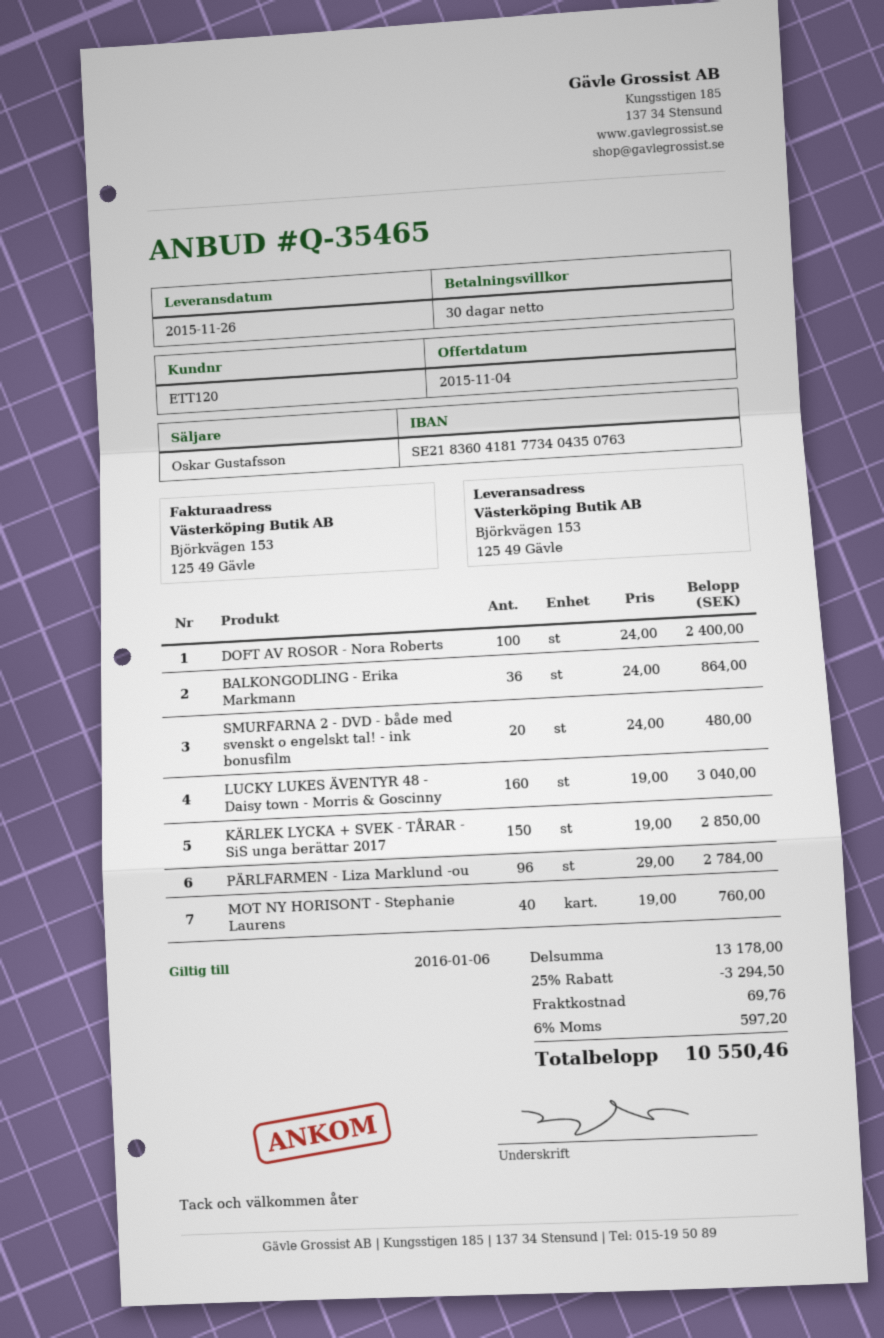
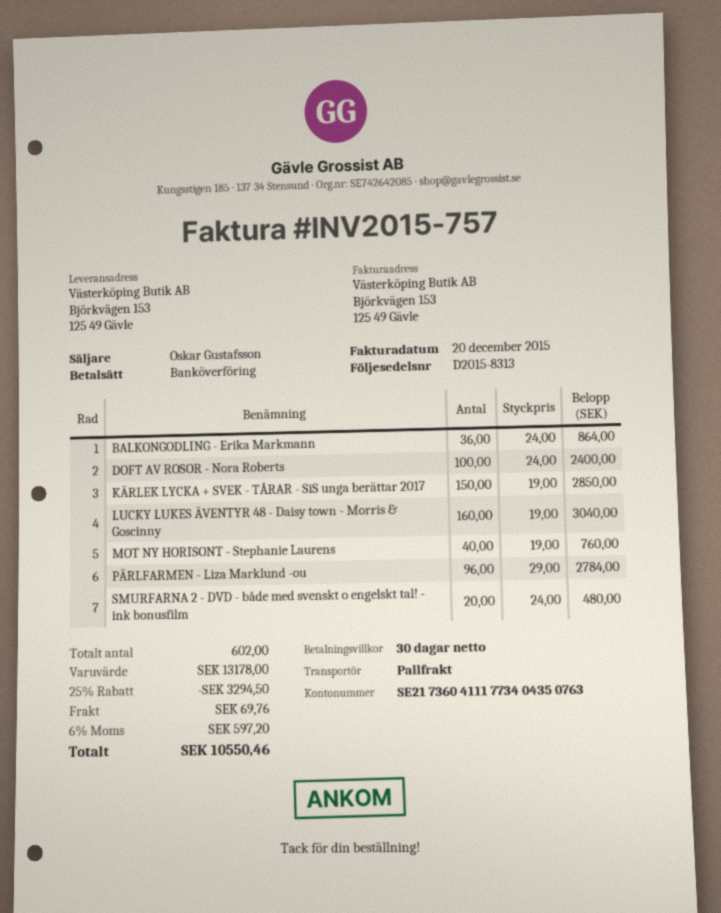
bank account: SE2183604181773404350763 -> SE2173604111773404350763

